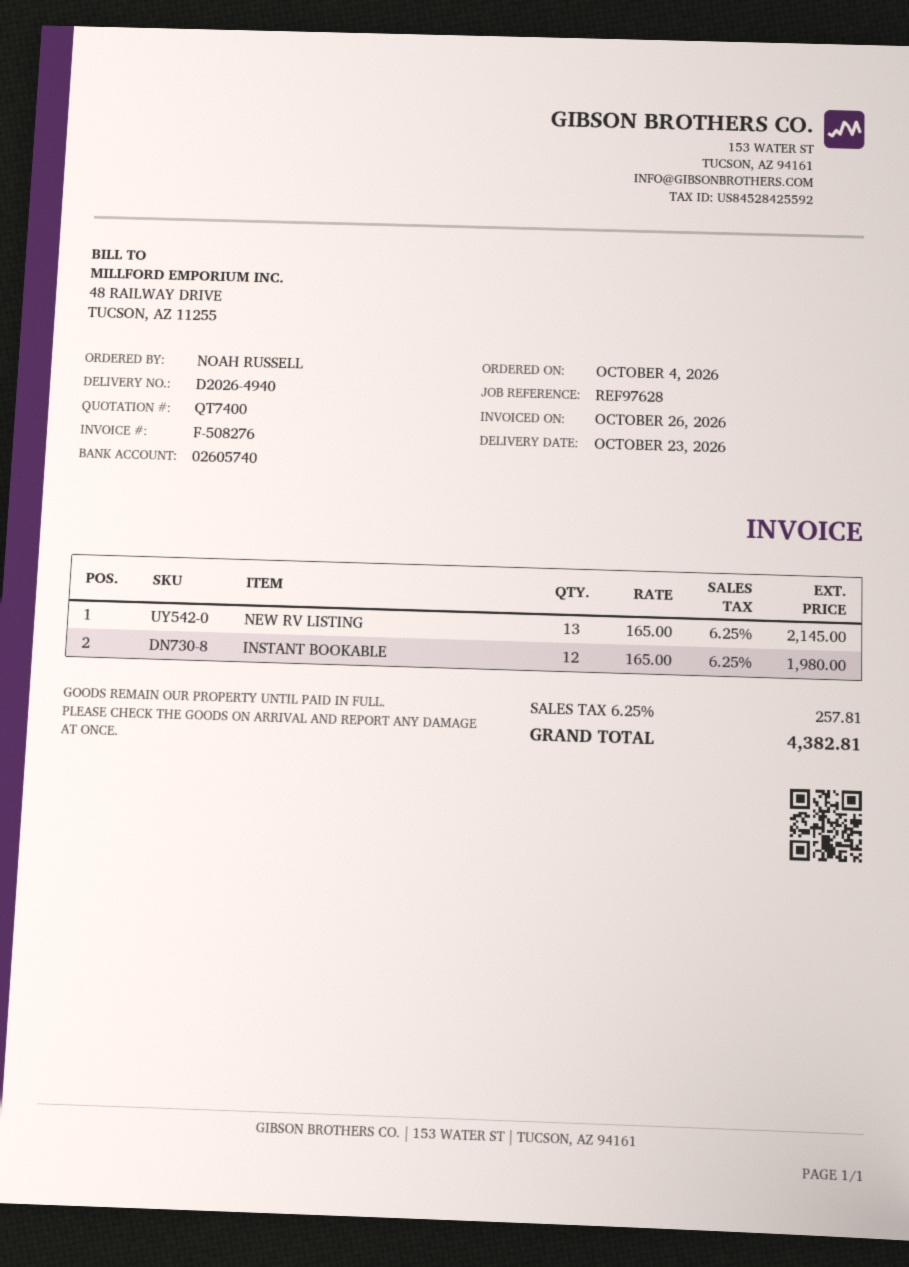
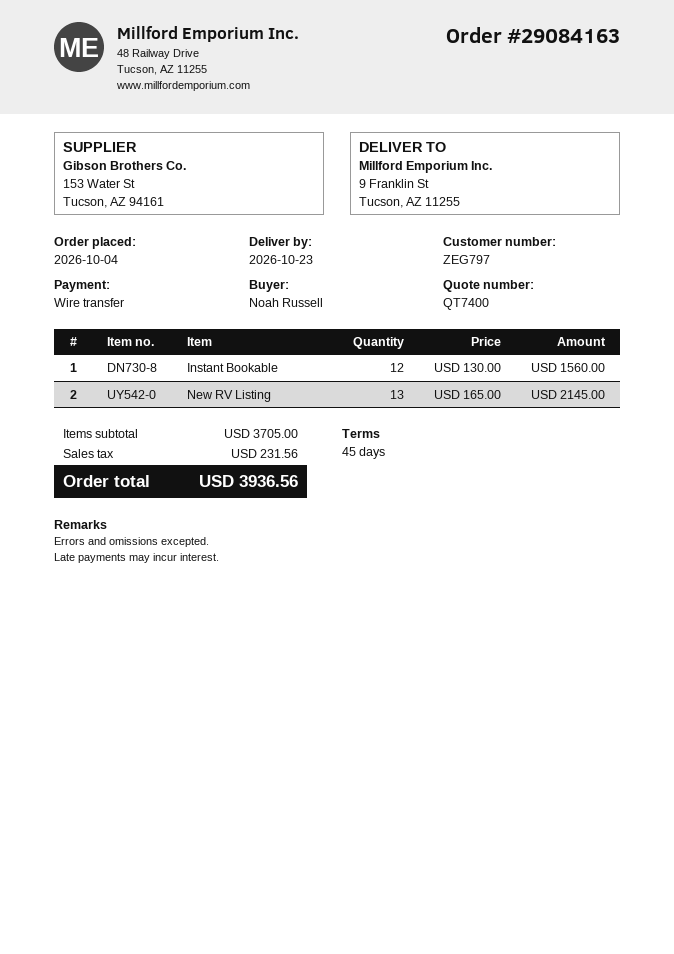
INSTANT BOOKABLE: 12 x 165.00 = 1980.00 -> 12 x 130.00 = 1560.00
tax: 257.81 -> 231.56
total: 4382.81 -> 3936.56

